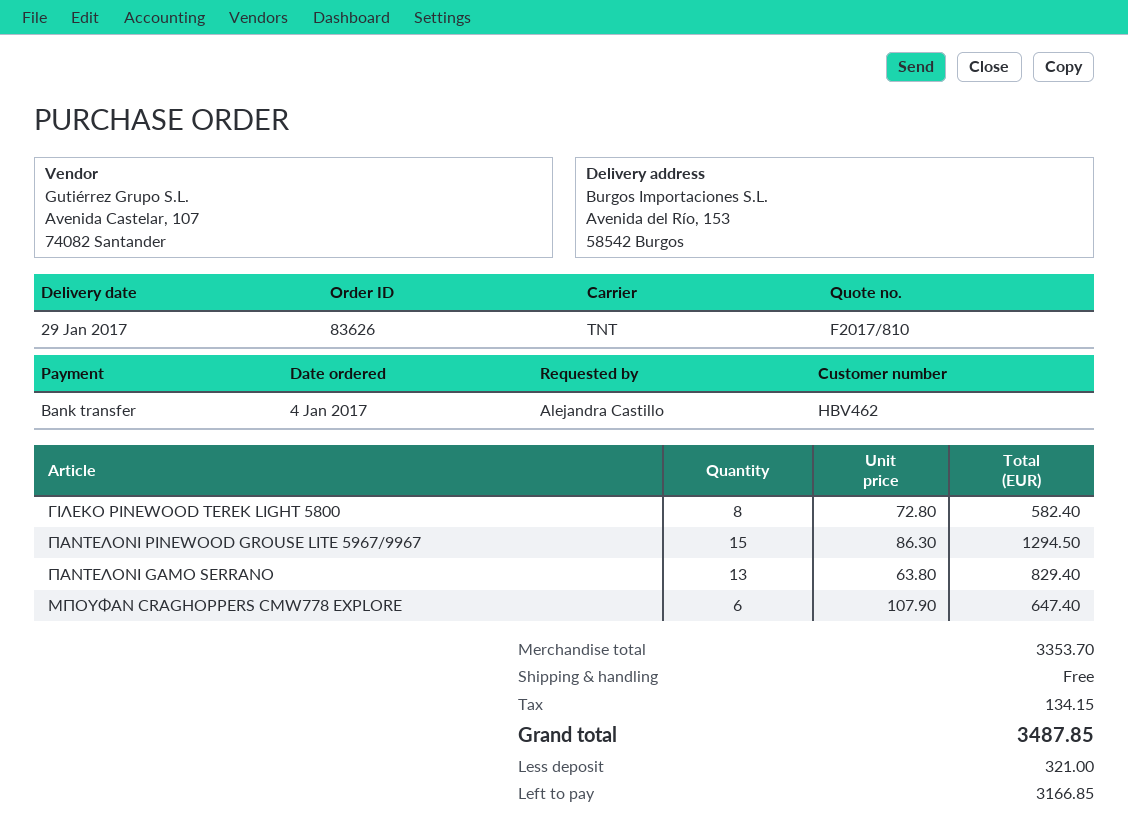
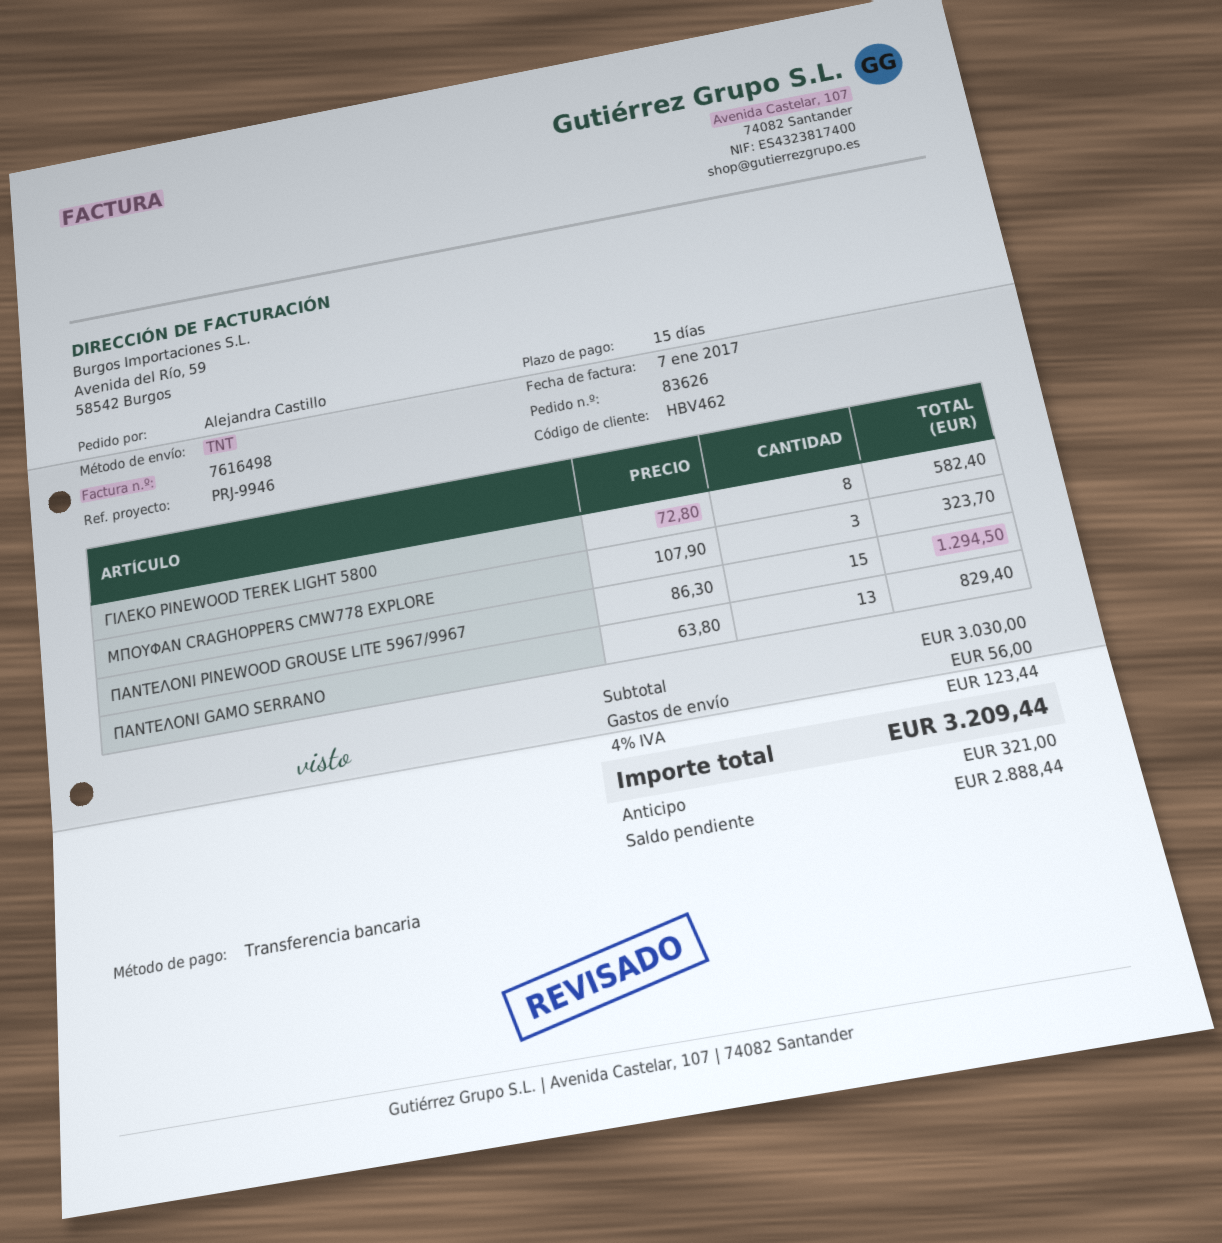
ΜΠΟΥΦΑΝ CRAGHOPPERS CMW778 EXPLORE: 6 x 107.90 = 647.40 -> 3 x 107.90 = 323.70
subtotal: 3353.70 -> 3030.00
shipping: 0.00 -> 56.00
tax: 134.15 -> 123.44
total: 3487.85 -> 3209.44
balance: 3166.85 -> 2888.44

